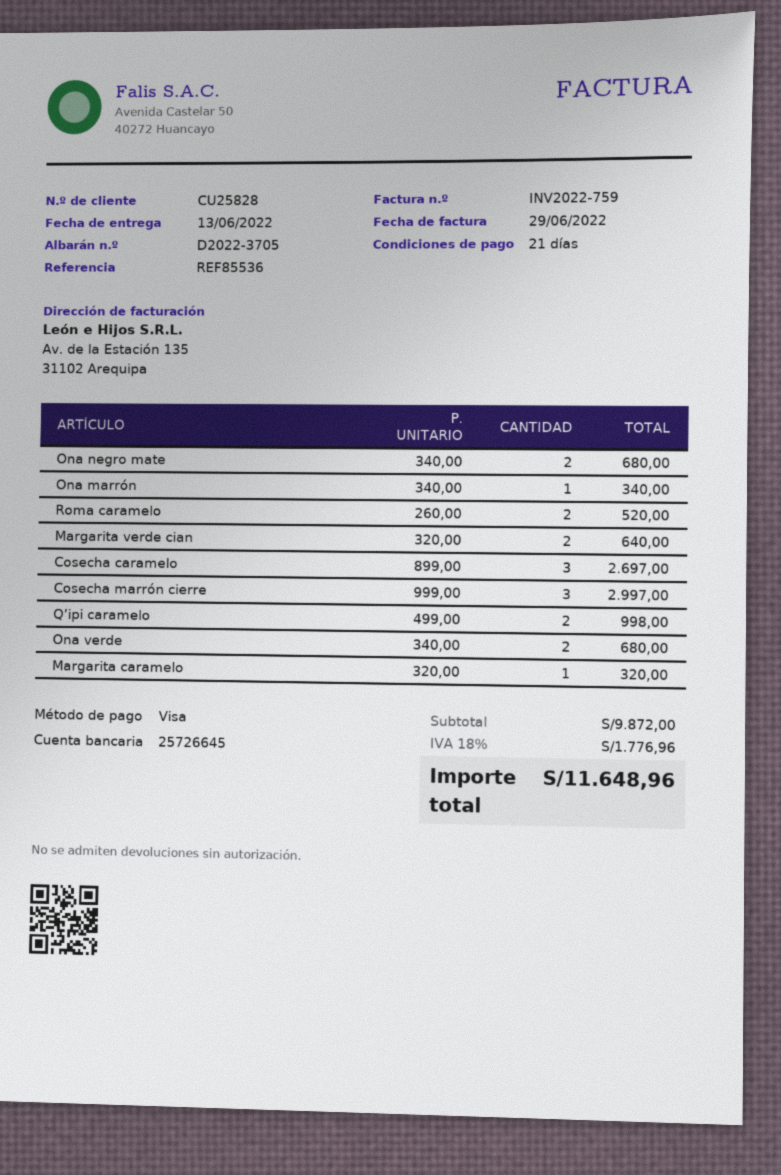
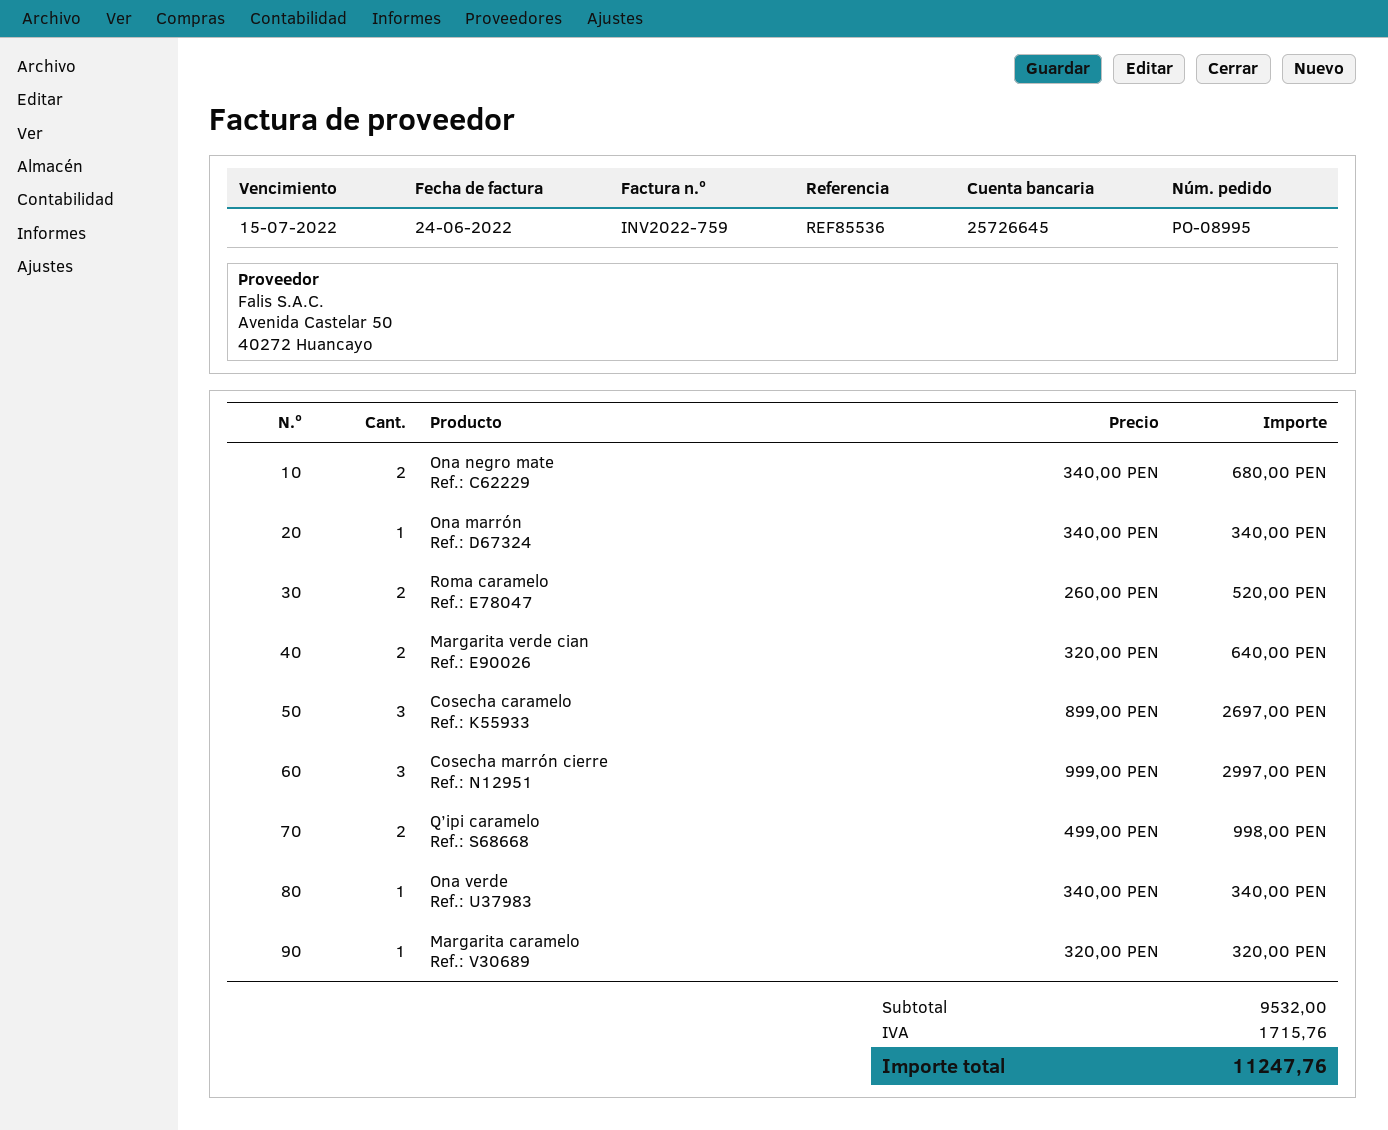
invoice date: 2022-06-29 -> 2022-06-24
Ona verde: 2 x 340.00 = 680.00 -> 1 x 340.00 = 340.00
subtotal: 9872.00 -> 9532.00
tax: 1776.96 -> 1715.76
total: 11648.96 -> 11247.76

